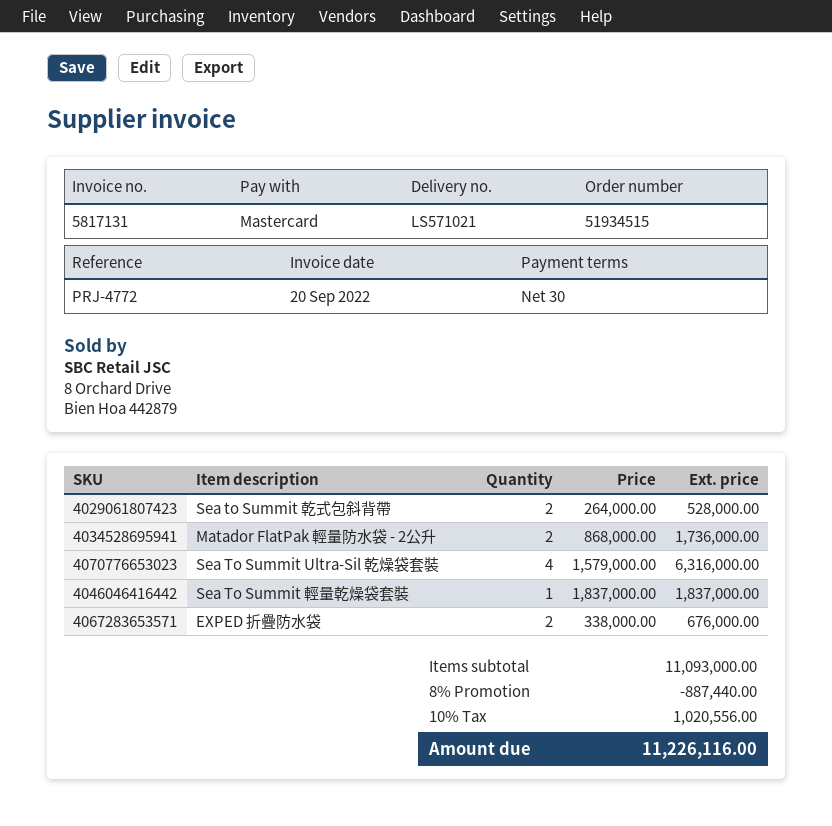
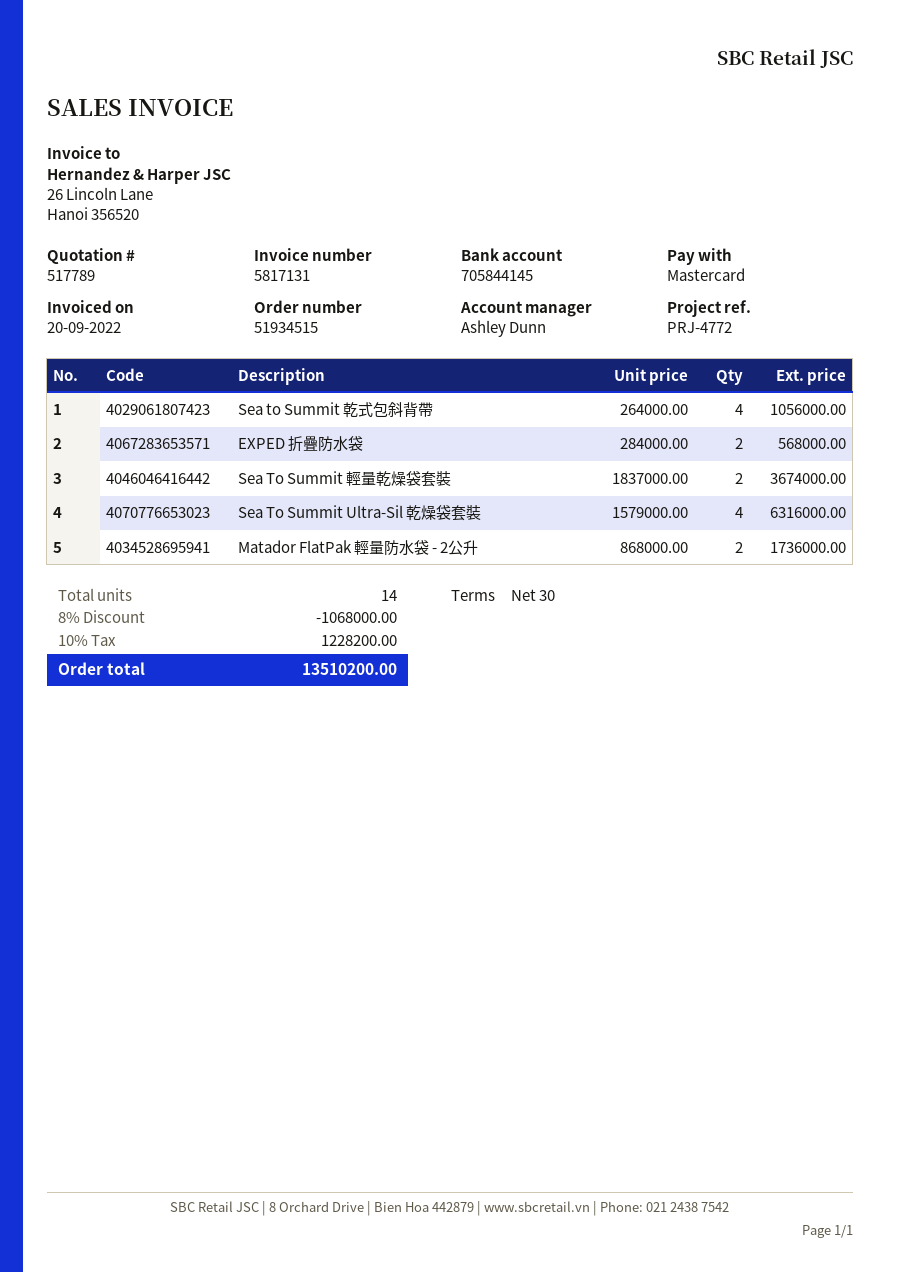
Sea to Summit 乾式包斜背帶: 2 x 264000.00 = 528000.00 -> 4 x 264000.00 = 1056000.00
Sea To Summit 輕量乾燥袋套裝: 1 x 1837000.00 = 1837000.00 -> 2 x 1837000.00 = 3674000.00
EXPED 折疊防水袋: 2 x 338000.00 = 676000.00 -> 2 x 284000.00 = 568000.00
discount: 8% = 887440.00 -> 8% = 1068000.00
tax: 10% = 1020556.00 -> 10% = 1228200.00
total: 11226116.00 -> 13510200.00

